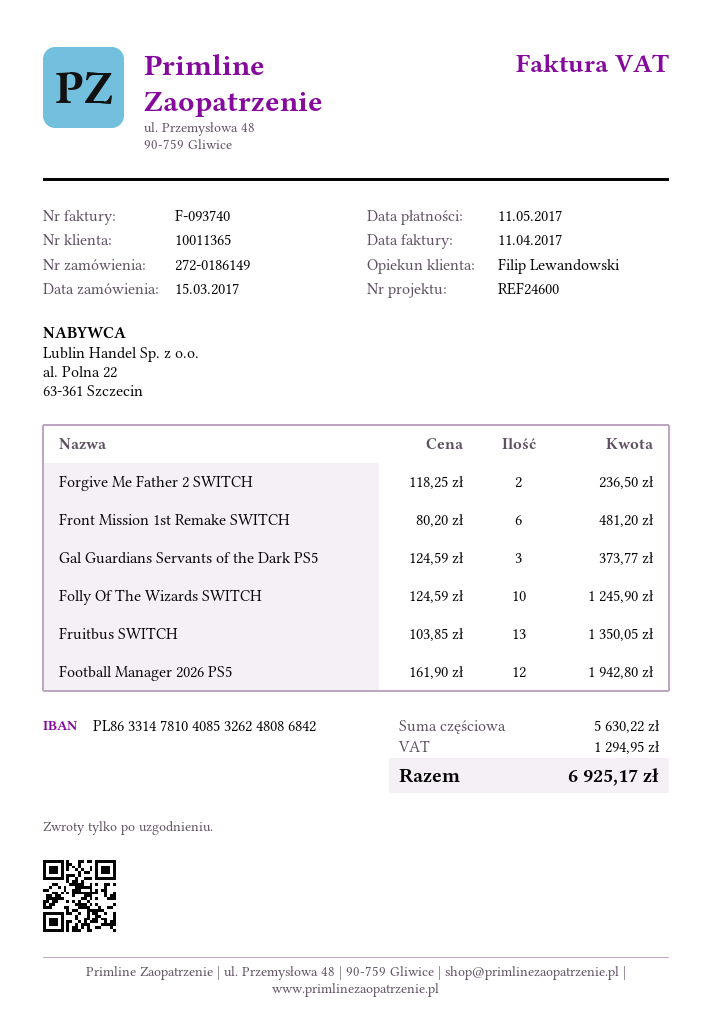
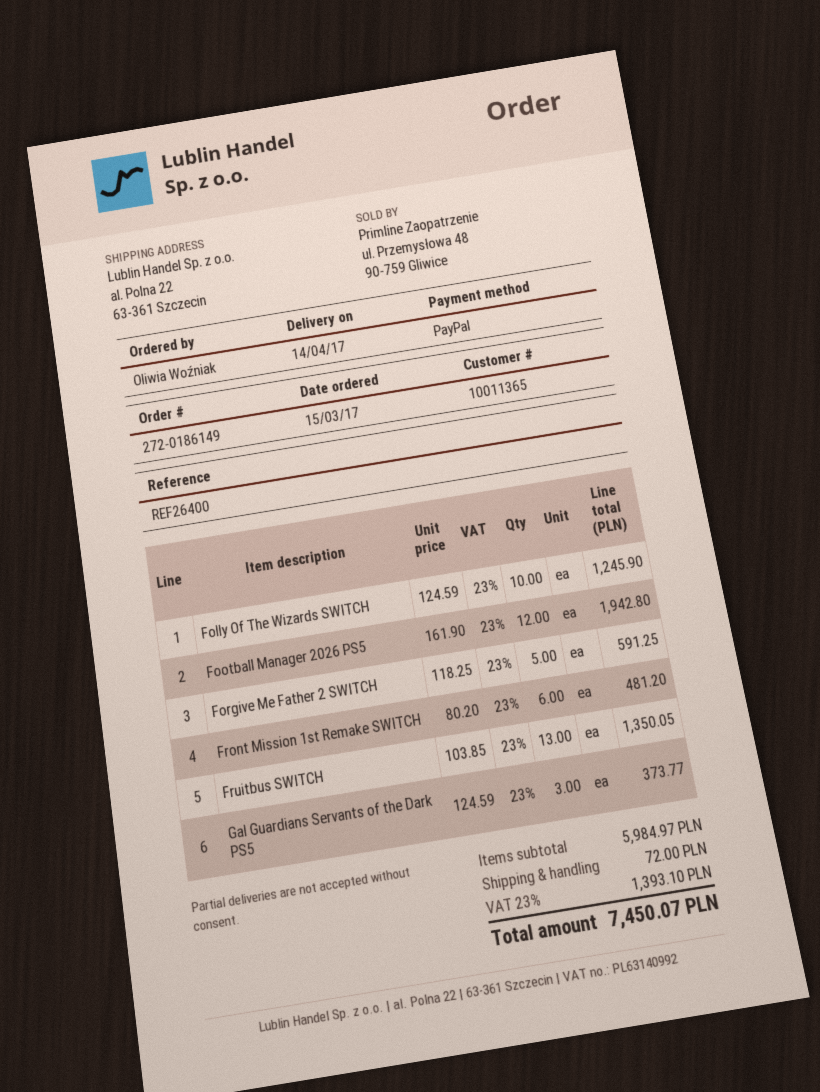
reference: REF24600 -> REF26400
Forgive Me Father 2 SWITCH: 2 x 118.25 = 236.50 -> 5 x 118.25 = 591.25
subtotal: 5630.22 -> 5984.97
shipping: none -> 72.00
tax: 1294.95 -> 1393.10
total: 6925.17 -> 7450.07

